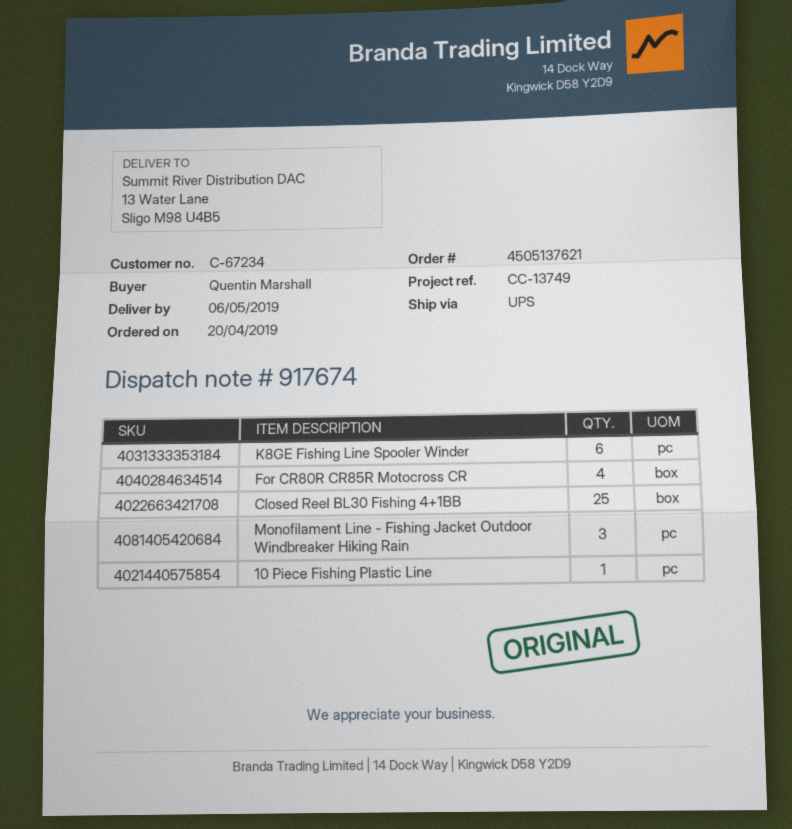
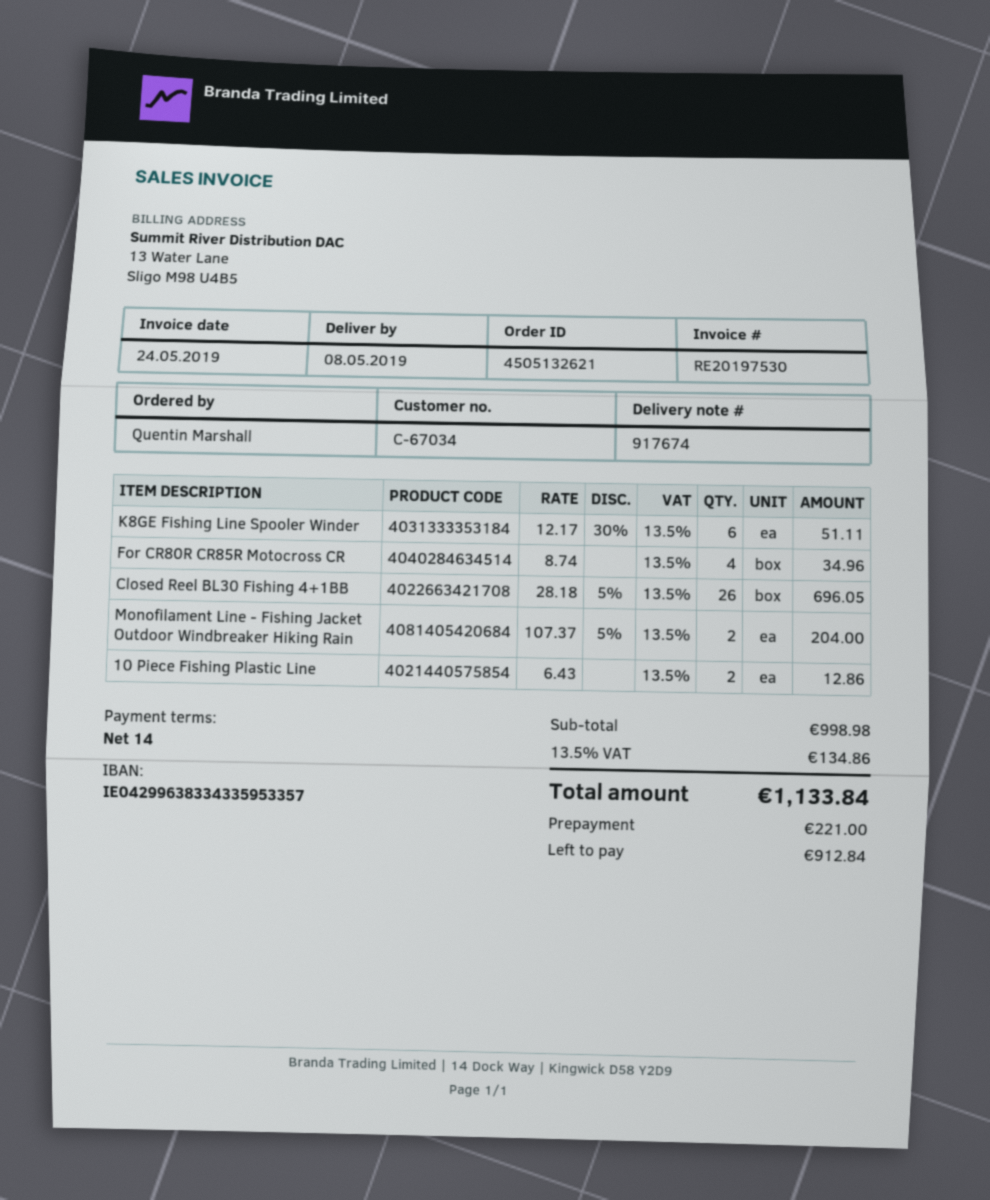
order number: 4505137621 -> 4505132621
delivery date: 2019-05-06 -> 2019-05-08
customer number: C-67234 -> C-67034
Closed Reel BL30 Fishing 4+1BB: 25 -> 26
Monofilament Line - Fishing Jacket Outdoor Windbreaker Hiking Rain: 3 -> 2
10 Piece Fishing Plastic Line: 1 -> 2

